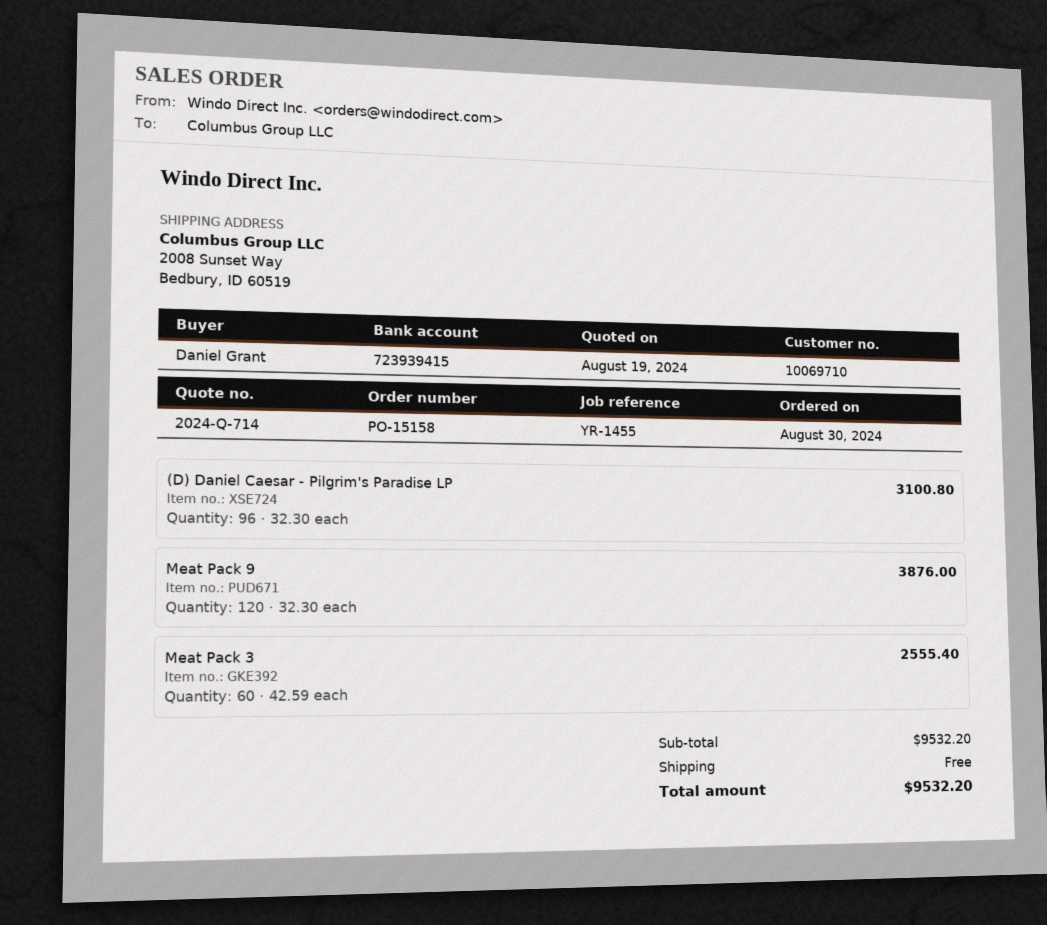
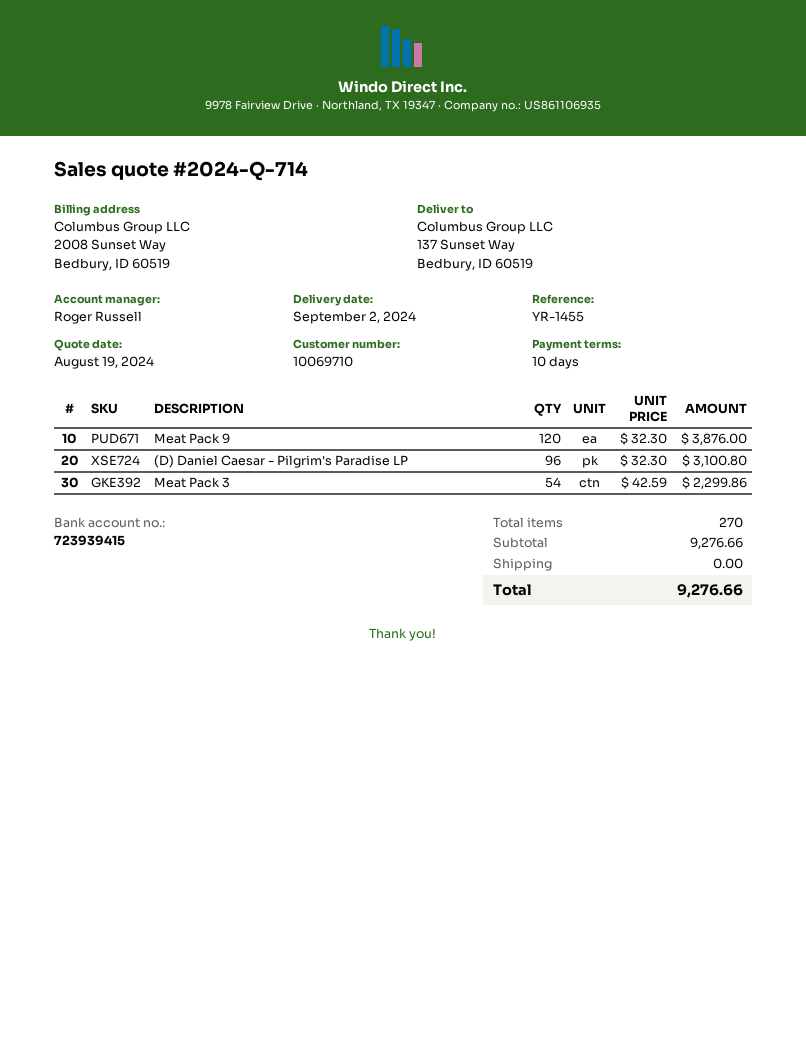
ship to: 2008 Sunset Way, Bedbury, ID 60519 -> 137 Sunset Way, Bedbury, ID 60519
Meat Pack 3: 60 x 42.59 = 2555.40 -> 54 x 42.59 = 2299.86
subtotal: 9532.20 -> 9276.66
total: 9532.20 -> 9276.66

